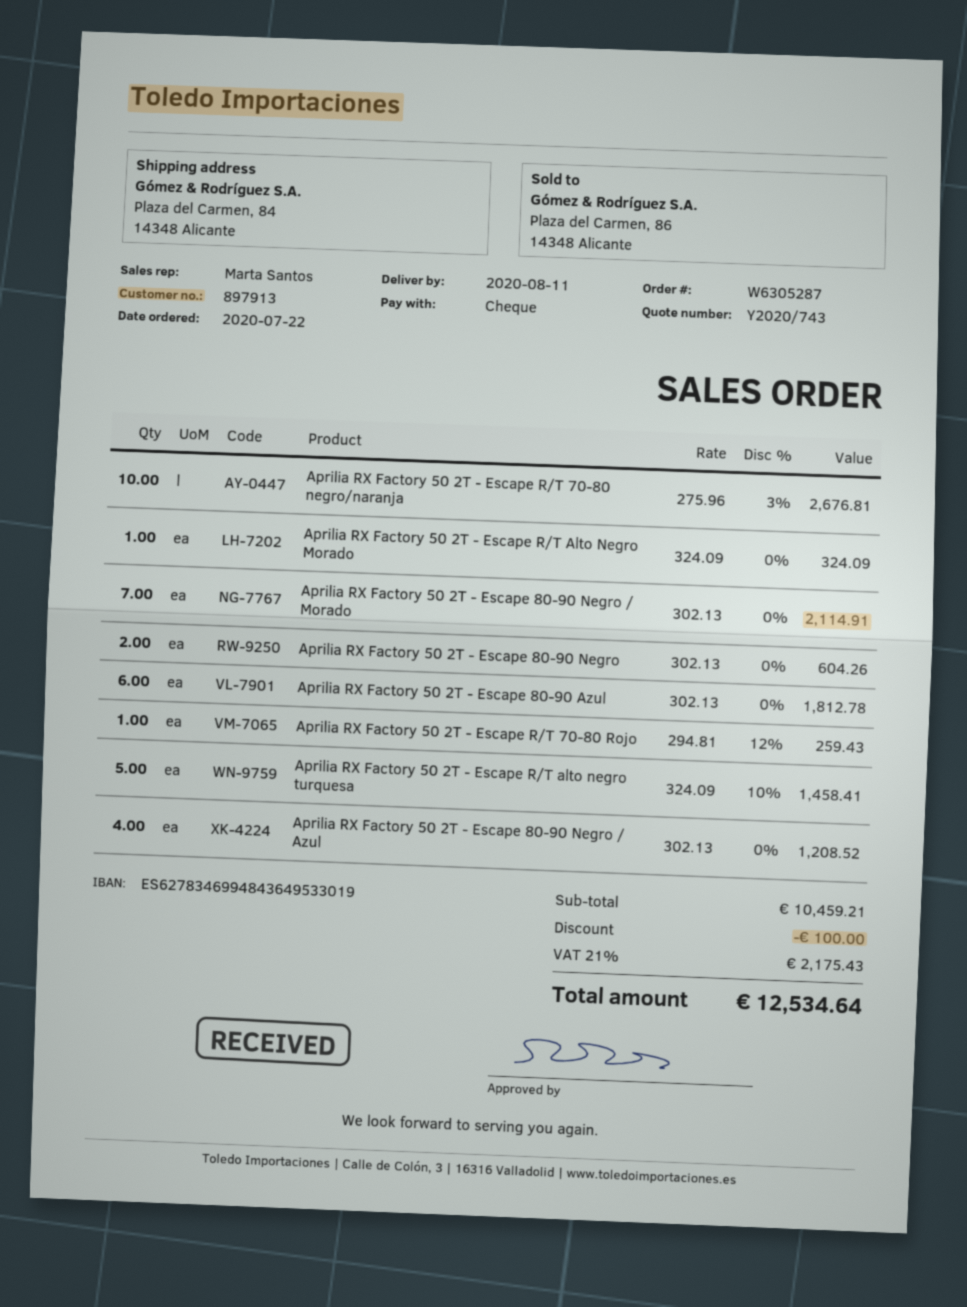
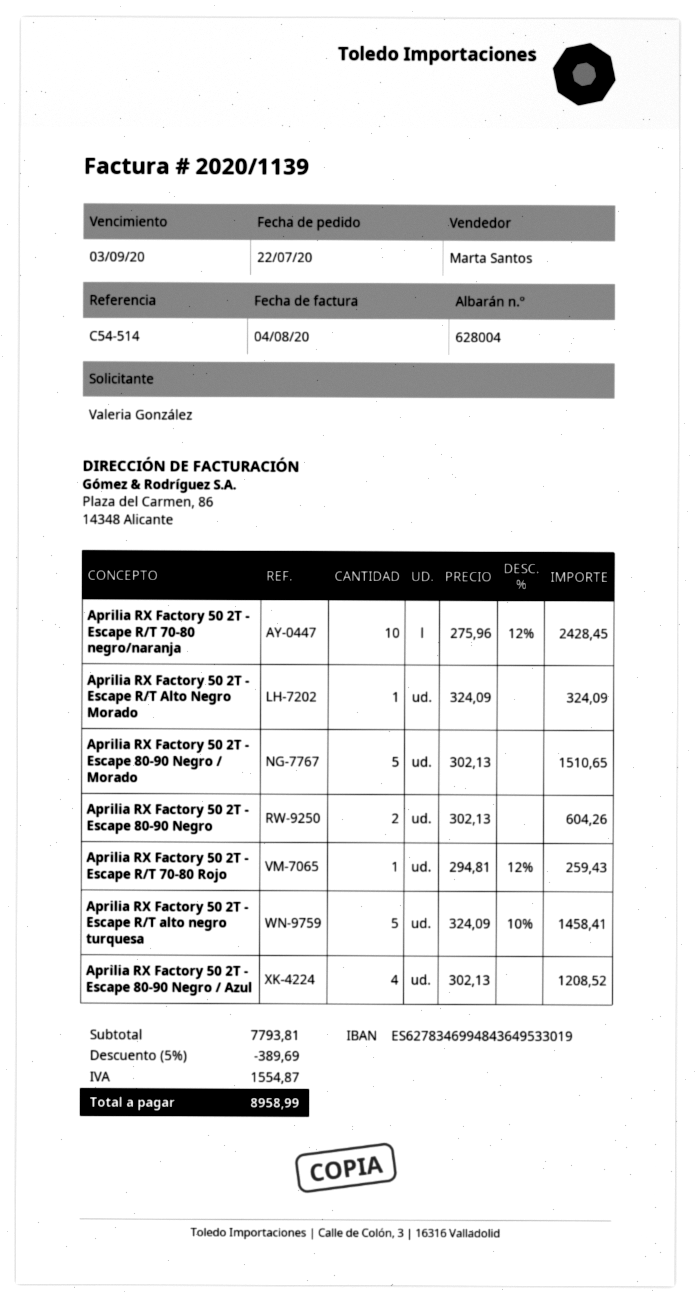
Aprilia RX Factory 50 2T - Escape R/T 70-80 negro/naranja: 10 x 275.96 - 3% = 2676.81 -> 10 x 275.96 - 12% = 2428.45
Aprilia RX Factory 50 2T - Escape 80-90 Negro / Morado: 7 x 302.13 = 2114.91 -> 5 x 302.13 = 1510.65
Aprilia RX Factory 50 2T - Escape 80-90 Azul: 6 x 302.13 = 1812.78 -> none
subtotal: 10459.21 -> 7793.81
discount: 100.00 -> 389.69
tax: 2175.43 -> 1554.87
total: 12534.64 -> 8958.99

